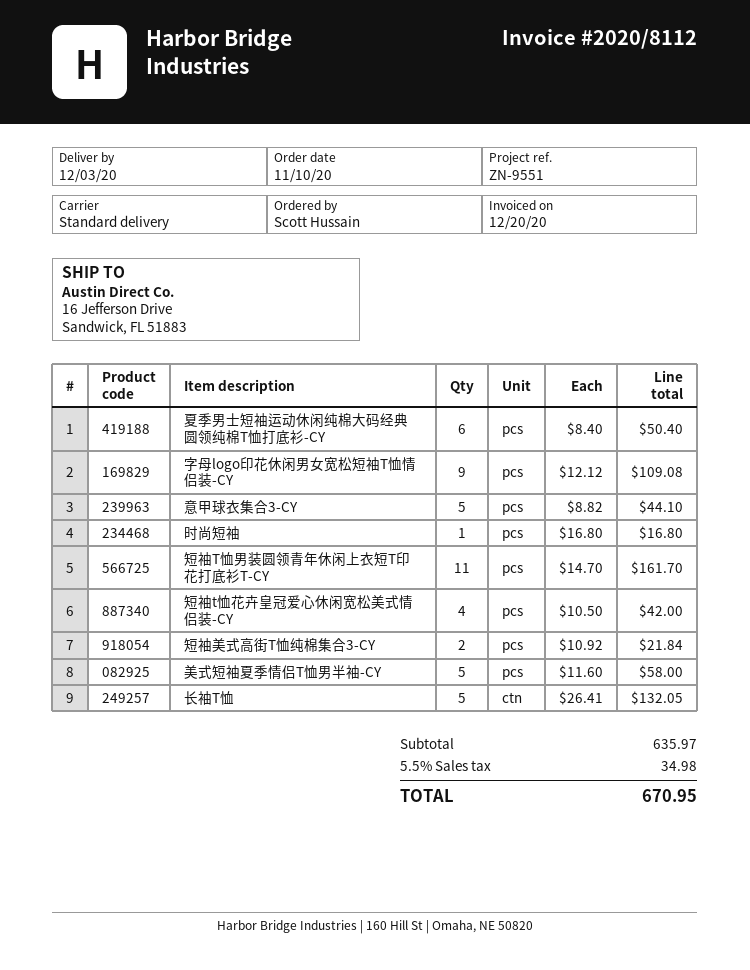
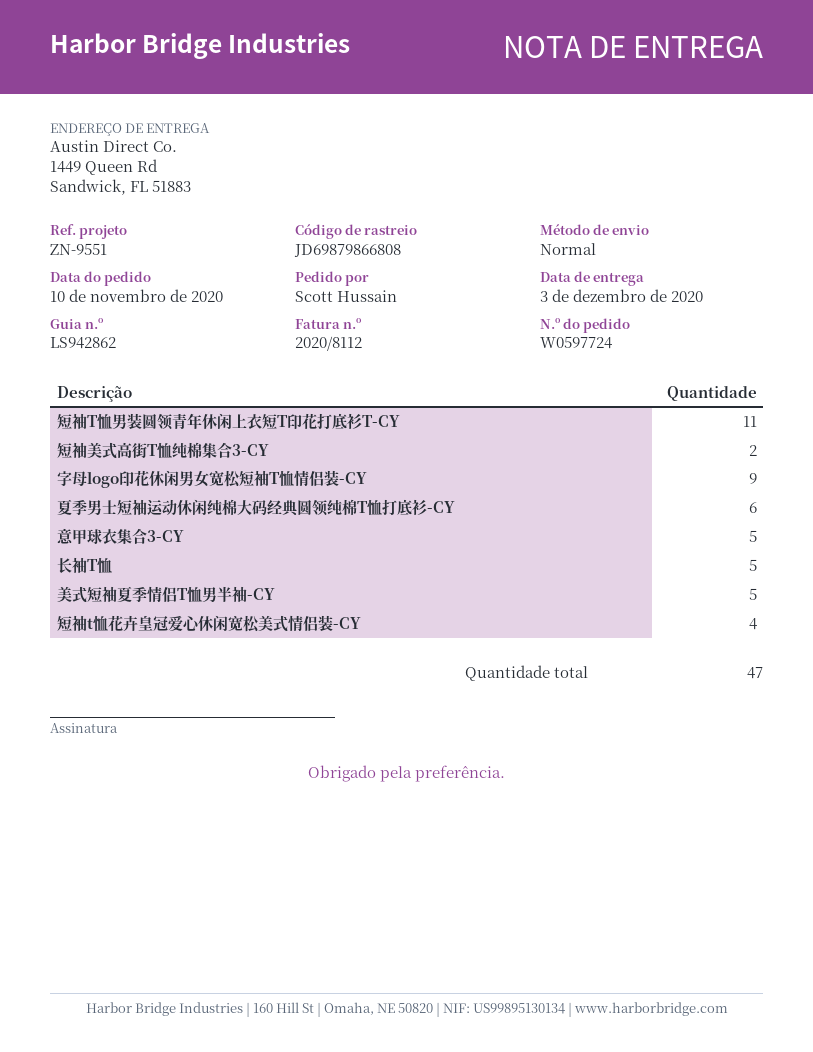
ship to: 16 Jefferson Drive, Sandwick, FL 51883 -> 1449 Queen Rd, Sandwick, FL 51883
时尚短袖: 1 -> none

